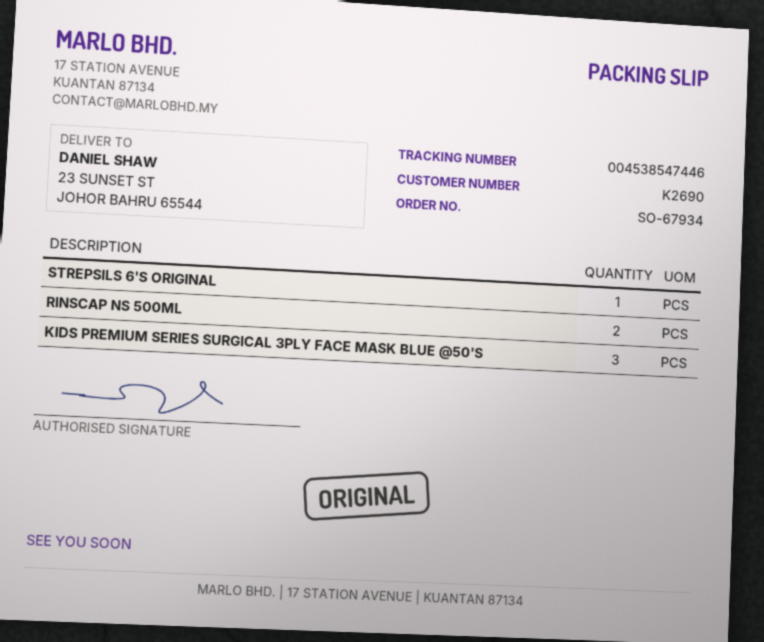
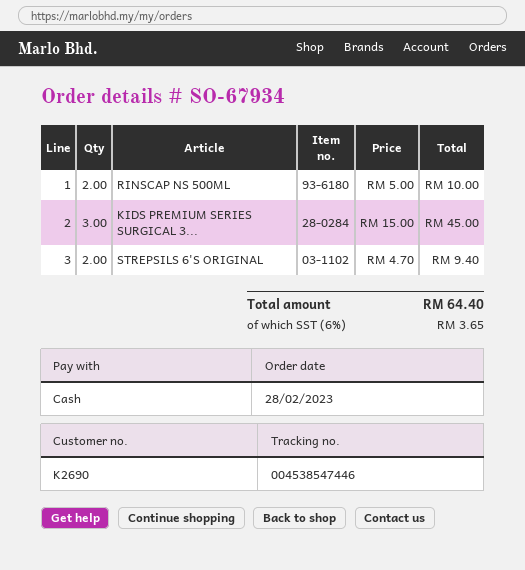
STREPSILS 6'S ORIGINAL: 1 -> 2

